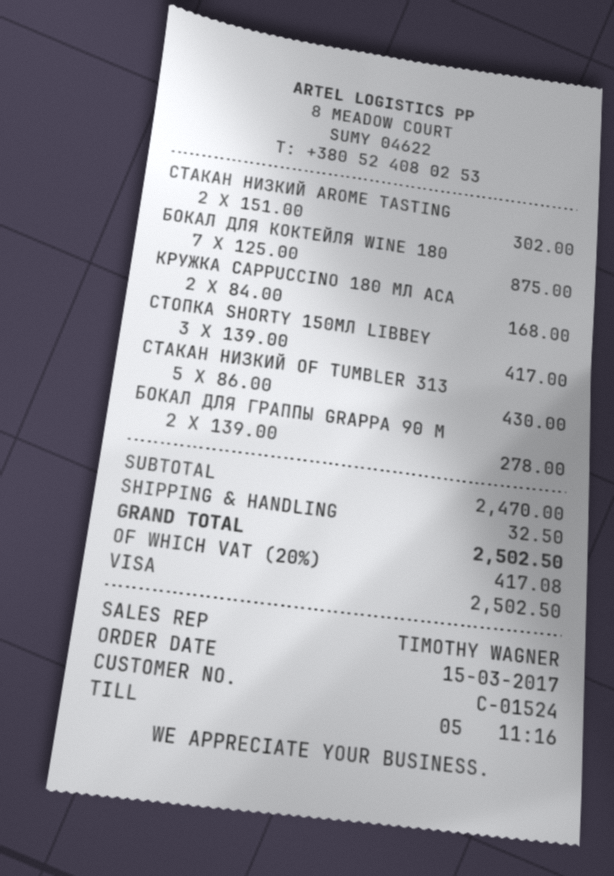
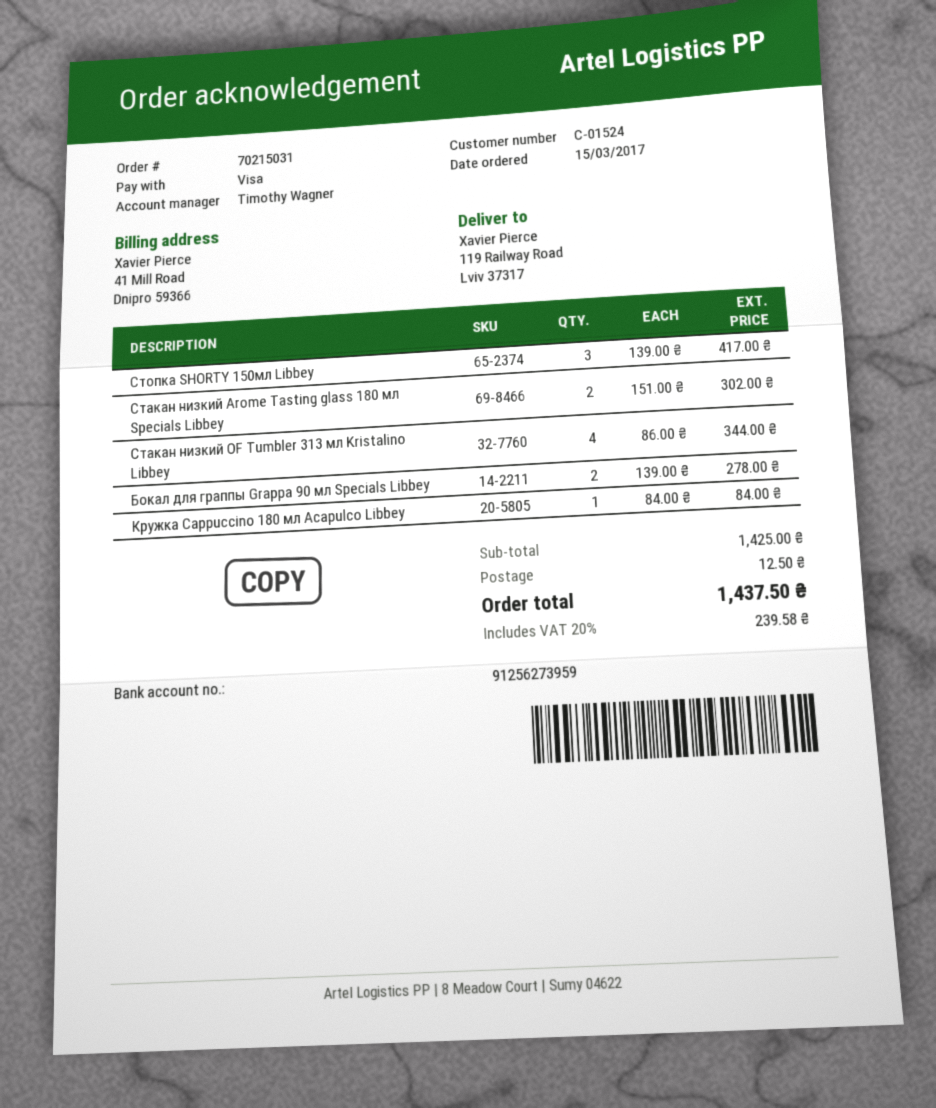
БОКАЛ ДЛЯ КОКТЕЙЛЯ WINE 180: 7 x 125.00 = 875.00 -> none
КРУЖКА CAPPUCCINO 180 МЛ ACA: 2 x 84.00 = 168.00 -> 1 x 84.00 = 84.00
СТАКАН НИЗКИЙ OF TUMBLER 313: 5 x 86.00 = 430.00 -> 4 x 86.00 = 344.00
subtotal: 2470.00 -> 1425.00
shipping: 32.50 -> 12.50
tax: 20% = 417.08 -> 20% = 239.58
total: 2502.50 -> 1437.50

